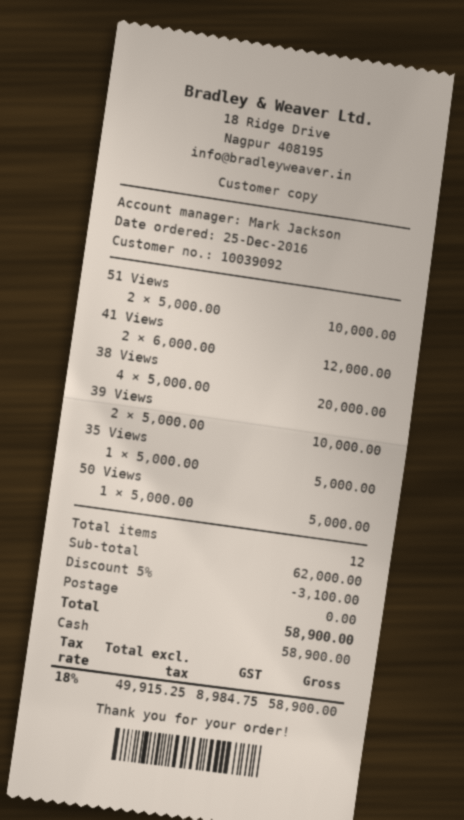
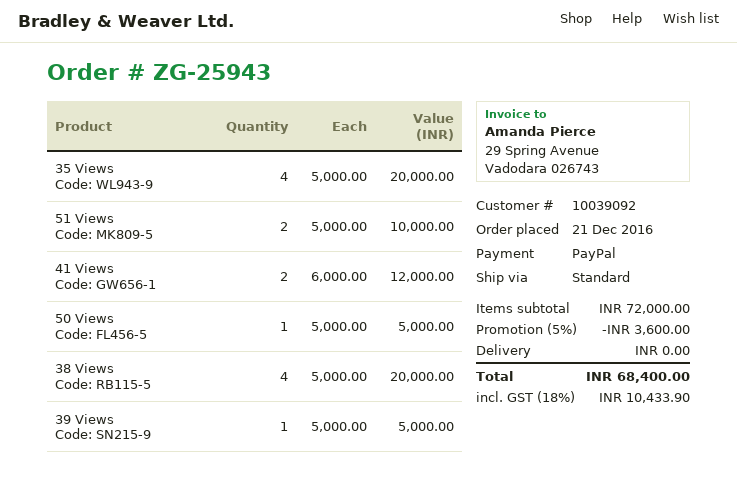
order date: 2016-12-25 -> 2016-12-21
payment method: cash -> PayPal
39 Views: 2 x 5000.00 = 10000.00 -> 1 x 5000.00 = 5000.00
35 Views: 1 x 5000.00 = 5000.00 -> 4 x 5000.00 = 20000.00
subtotal: 62000.00 -> 72000.00
discount: 5% = 3100.00 -> 5% = 3600.00
tax: 18% = 8984.75 -> 18% = 10433.90
total: 58900.00 -> 68400.00

